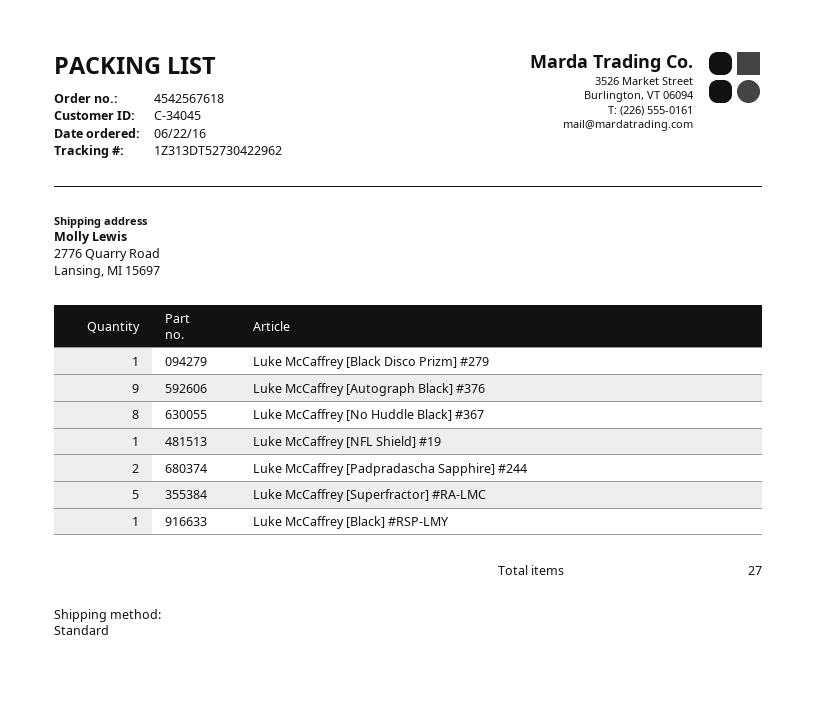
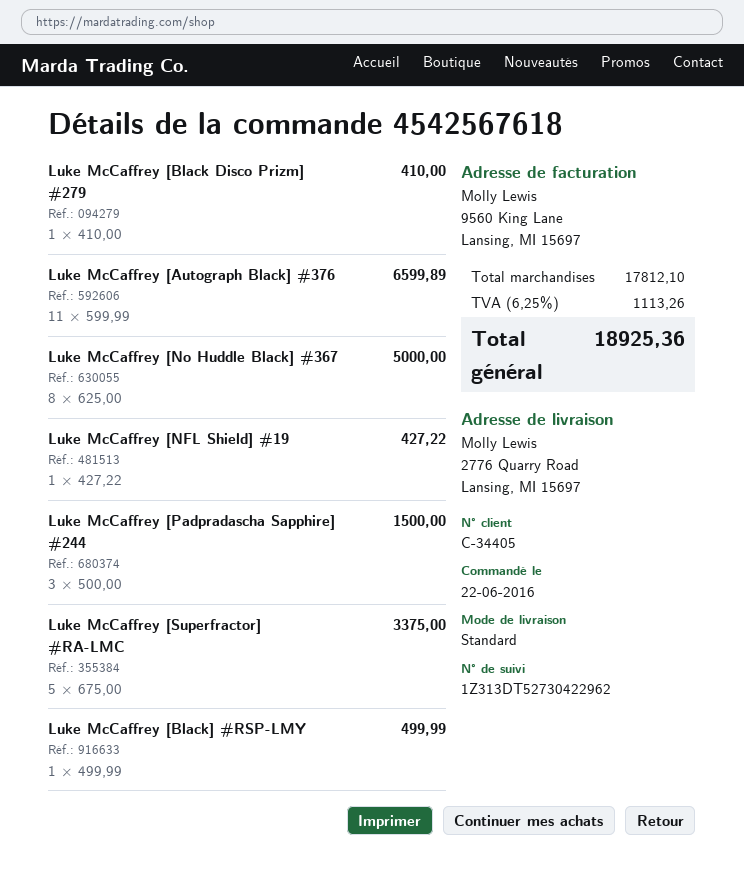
customer number: C-34045 -> C-34405
Luke McCaffrey [Autograph Black] #376: 9 -> 11
Luke McCaffrey [Padpradascha Sapphire] #244: 2 -> 3

